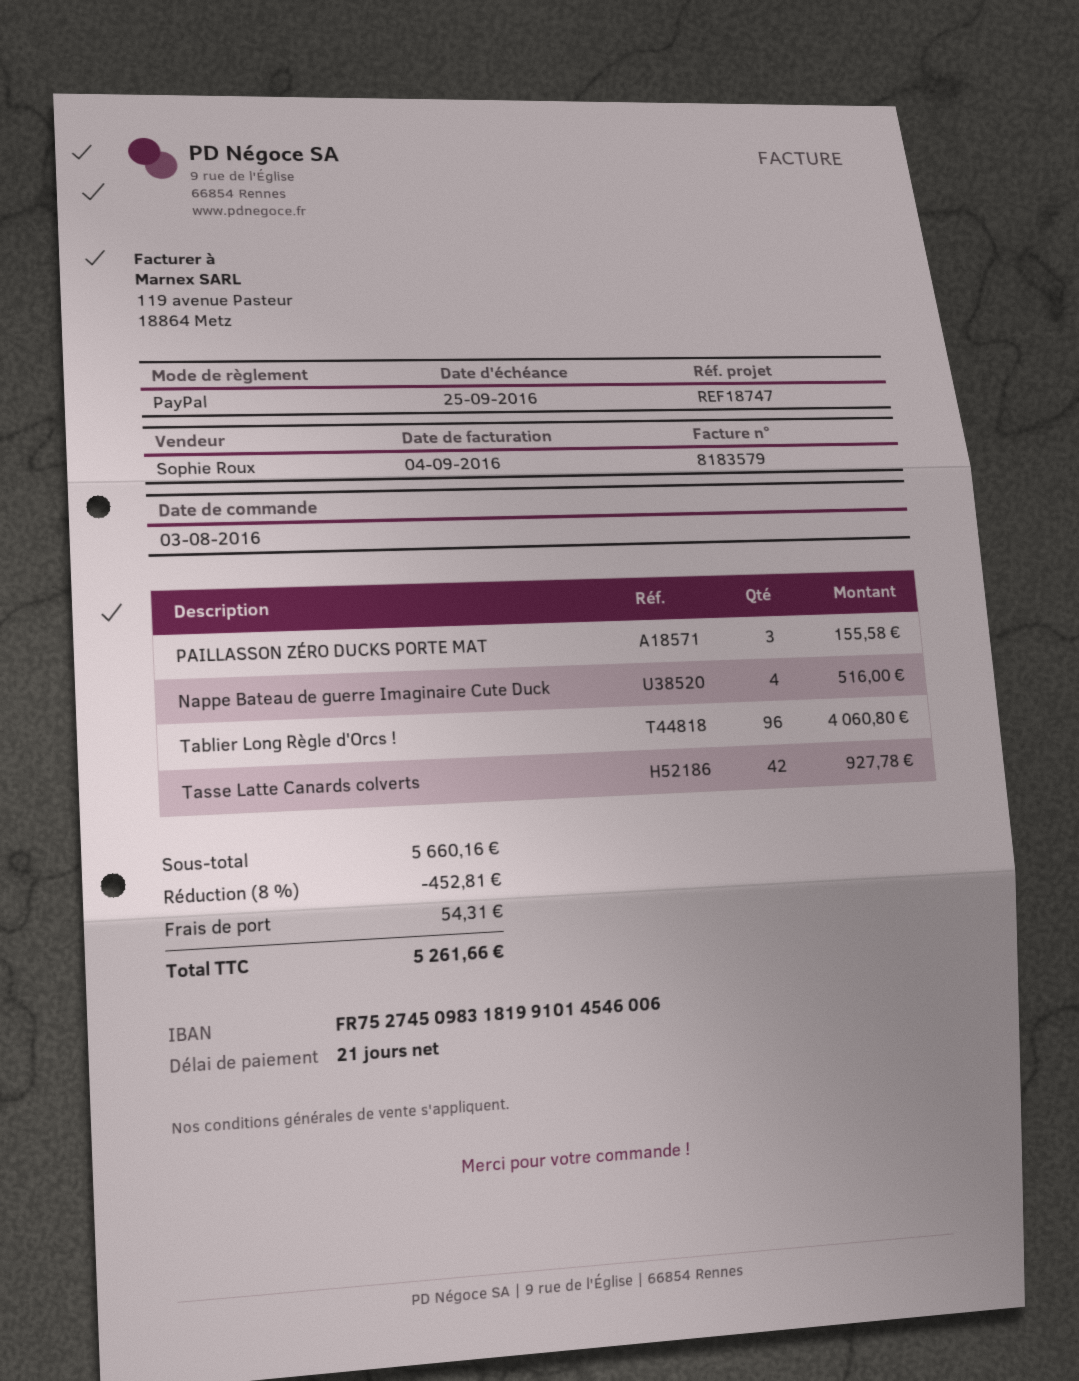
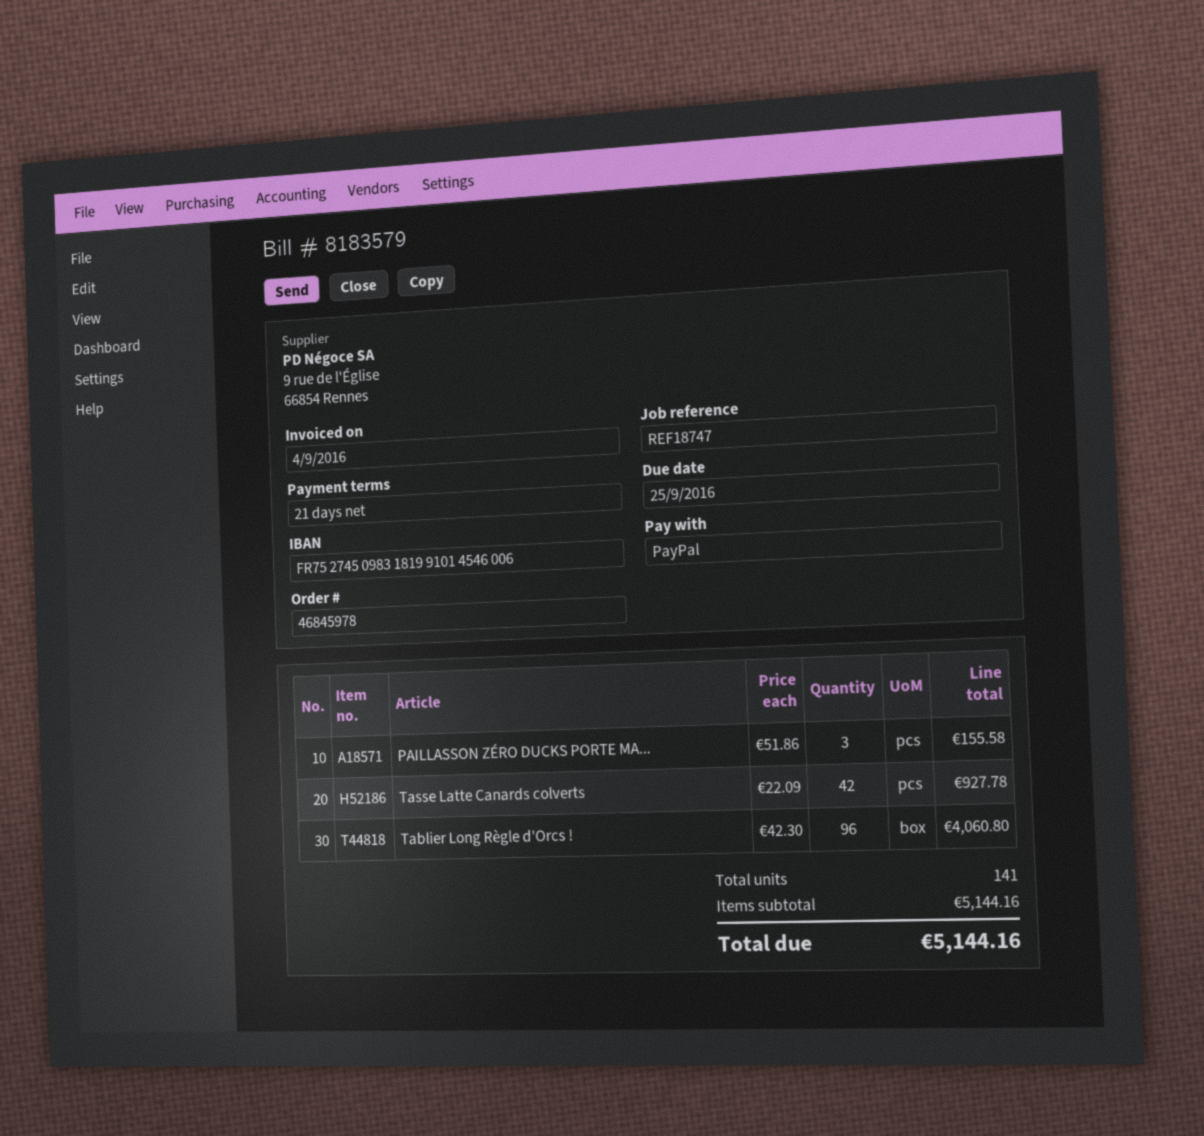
Nappe Bateau de guerre Imaginaire Cute Duck: 4 for 516.00 -> none
subtotal: 5660.16 -> 5144.16
discount: 8% = 452.81 -> none
shipping: 54.31 -> none
total: 5261.66 -> 5144.16

